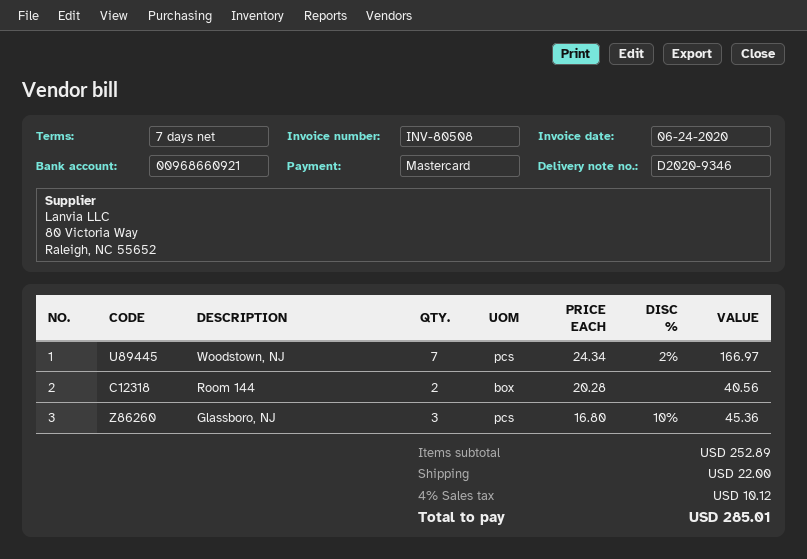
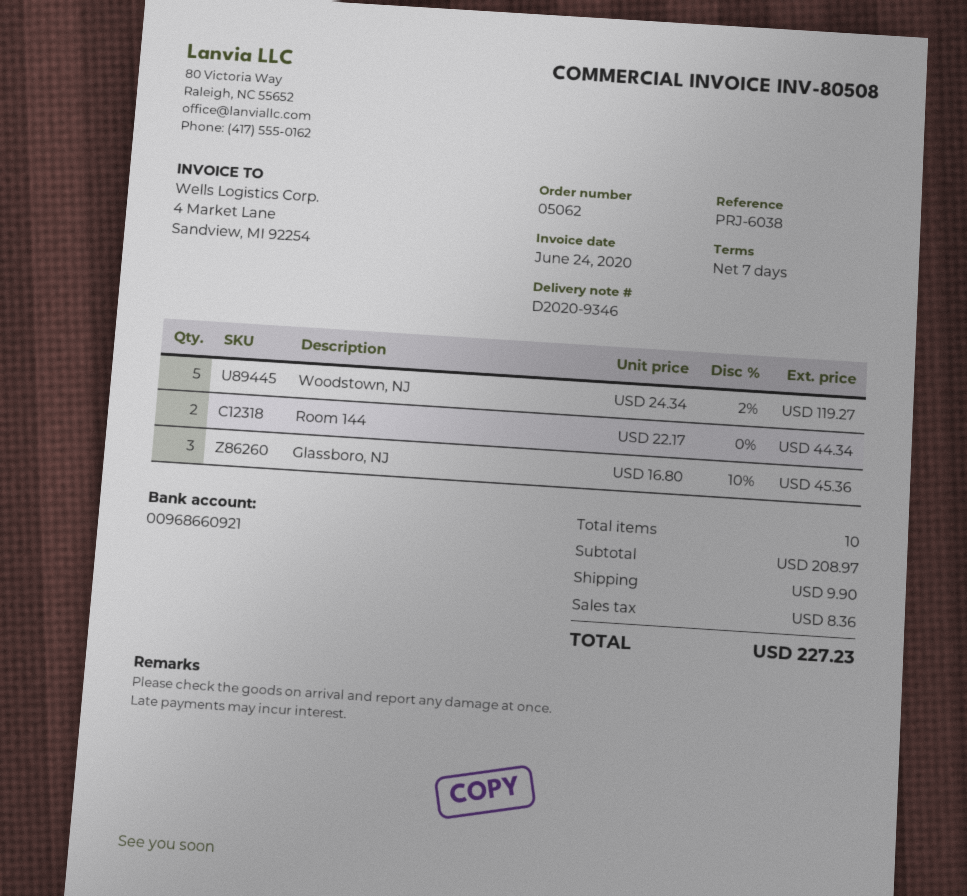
Woodstown, NJ: 7 x 24.34 - 2% = 166.97 -> 5 x 24.34 - 2% = 119.27
Room 144: 2 x 20.28 = 40.56 -> 2 x 22.17 = 44.34
subtotal: 252.89 -> 208.97
shipping: 22.00 -> 9.90
tax: 10.12 -> 8.36
total: 285.01 -> 227.23

